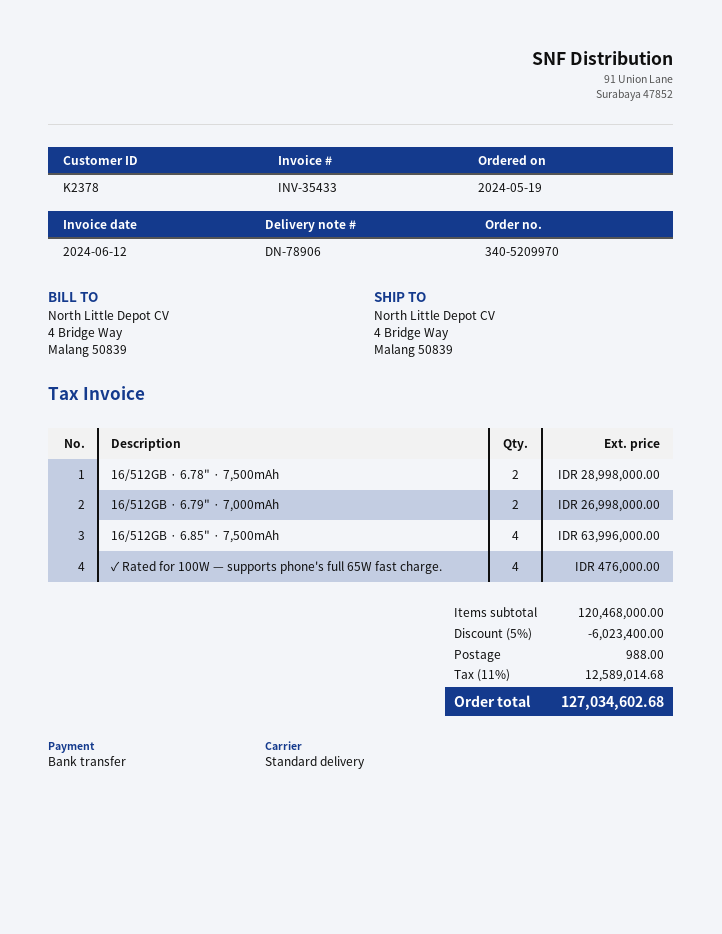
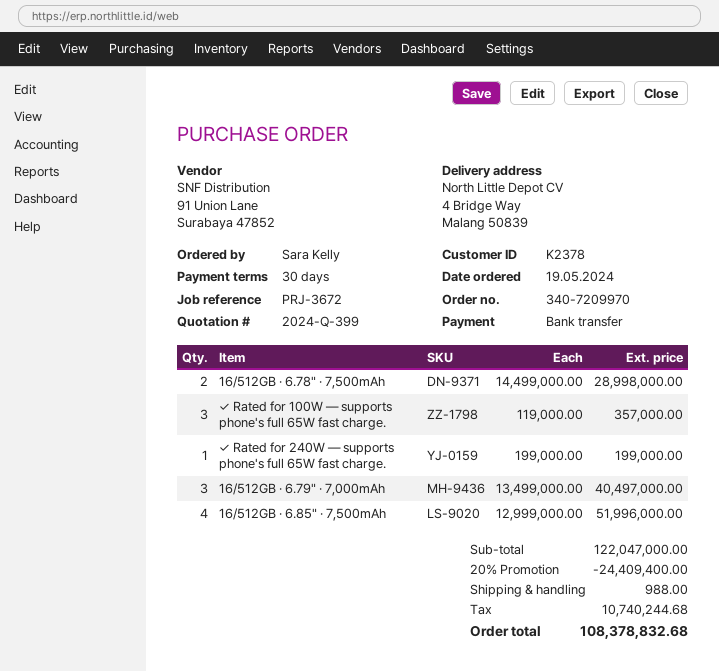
order number: 340-5209970 -> 340-7209970
16/512GB · 6.79" · 7,000mAh: 2 for 26998000.00 -> 3 for 40497000.00
16/512GB · 6.85" · 7,500mAh: 4 for 63996000.00 -> 4 for 51996000.00
✓ Rated for 100W — supports phone's full 65W fast charge.: 4 for 476000.00 -> 3 for 357000.00
✓ Rated for 240W — supports phone's full 65W fast charge.: none -> 1 for 199000.00
subtotal: 120468000.00 -> 122047000.00
discount: 5% = 6023400.00 -> 20% = 24409400.00
tax: 12589014.68 -> 10740244.68
total: 127034602.68 -> 108378832.68

